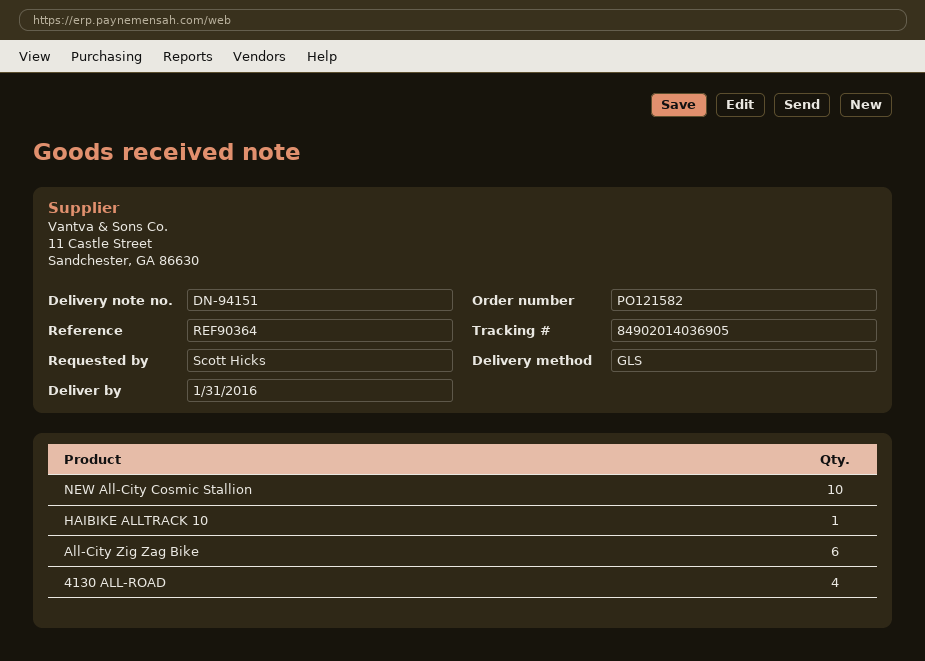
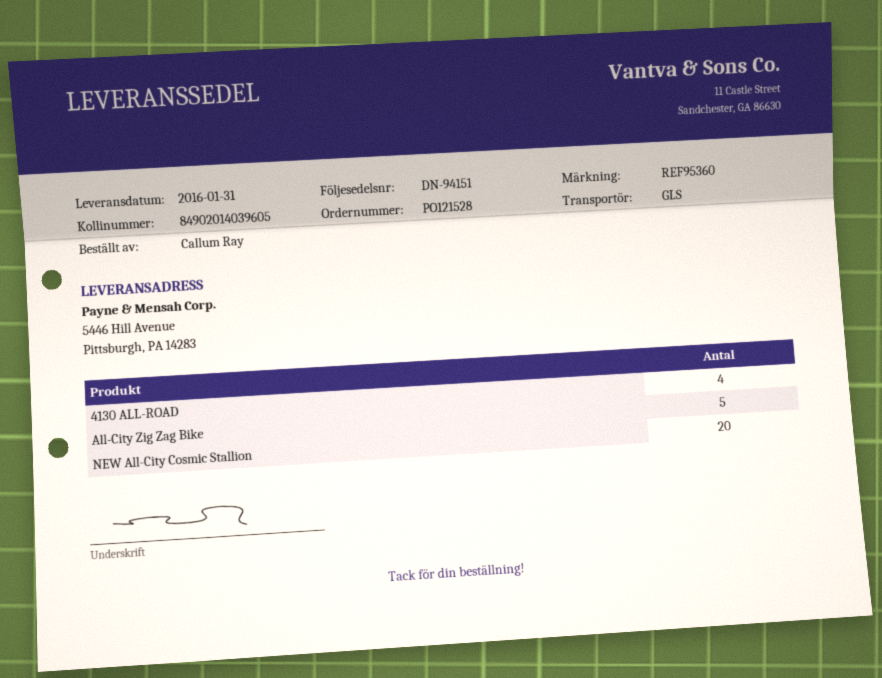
order number: PO121582 -> PO121528
reference: REF90364 -> REF95360
ordered by: Scott Hicks -> Callum Ray
tracking number: 84902014036905 -> 84902014039605
NEW All-City Cosmic Stallion: 10 -> 20
HAIBIKE ALLTRACK 10: 1 -> none
All-City Zig Zag Bike: 6 -> 5

